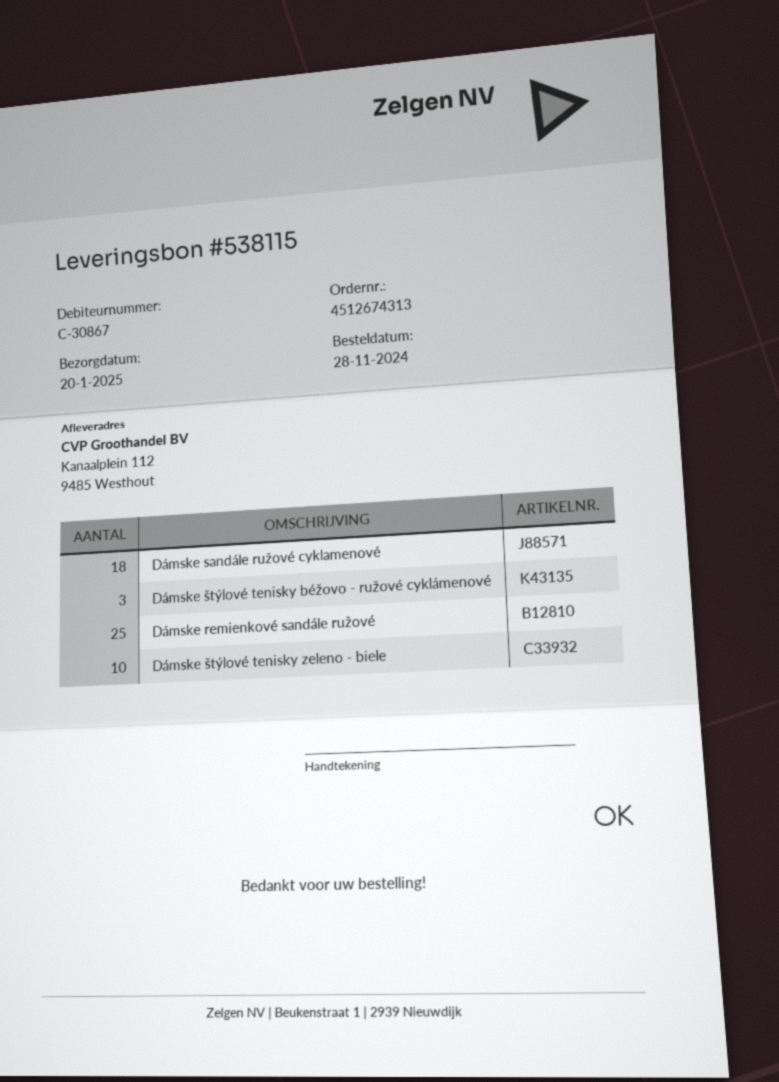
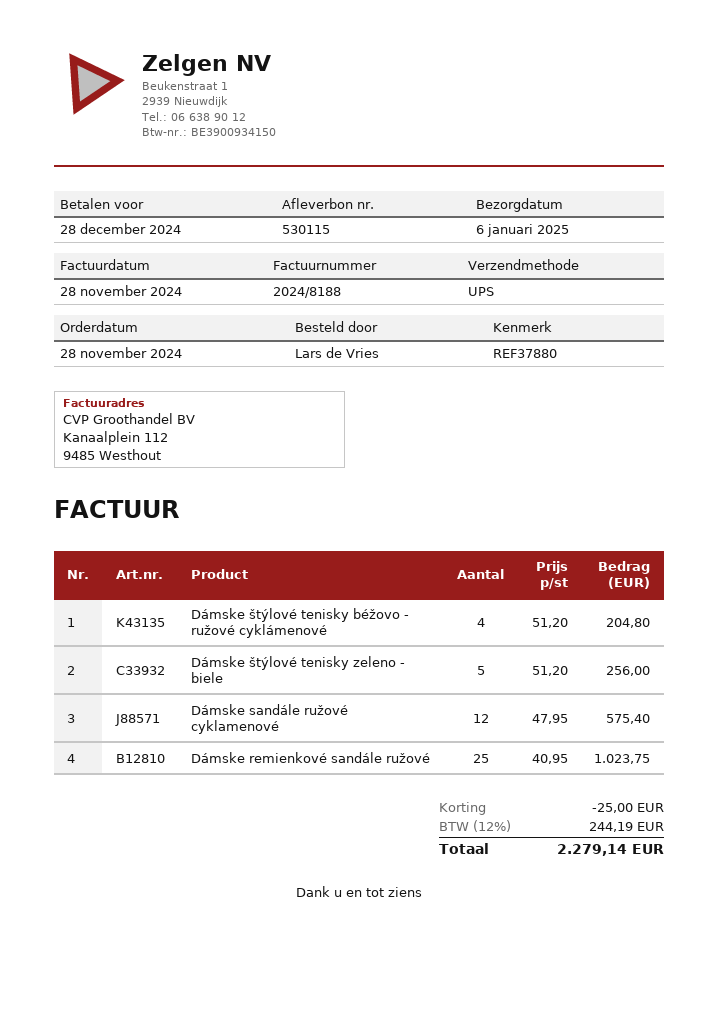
delivery note number: 538115 -> 530115
delivery date: 2025-01-20 -> 2025-01-06
Dámske sandále ružové cyklamenové: 18 -> 12
Dámske štýlové tenisky béžovo - ružové cyklámenové: 3 -> 4
Dámske štýlové tenisky zeleno - biele: 10 -> 5

